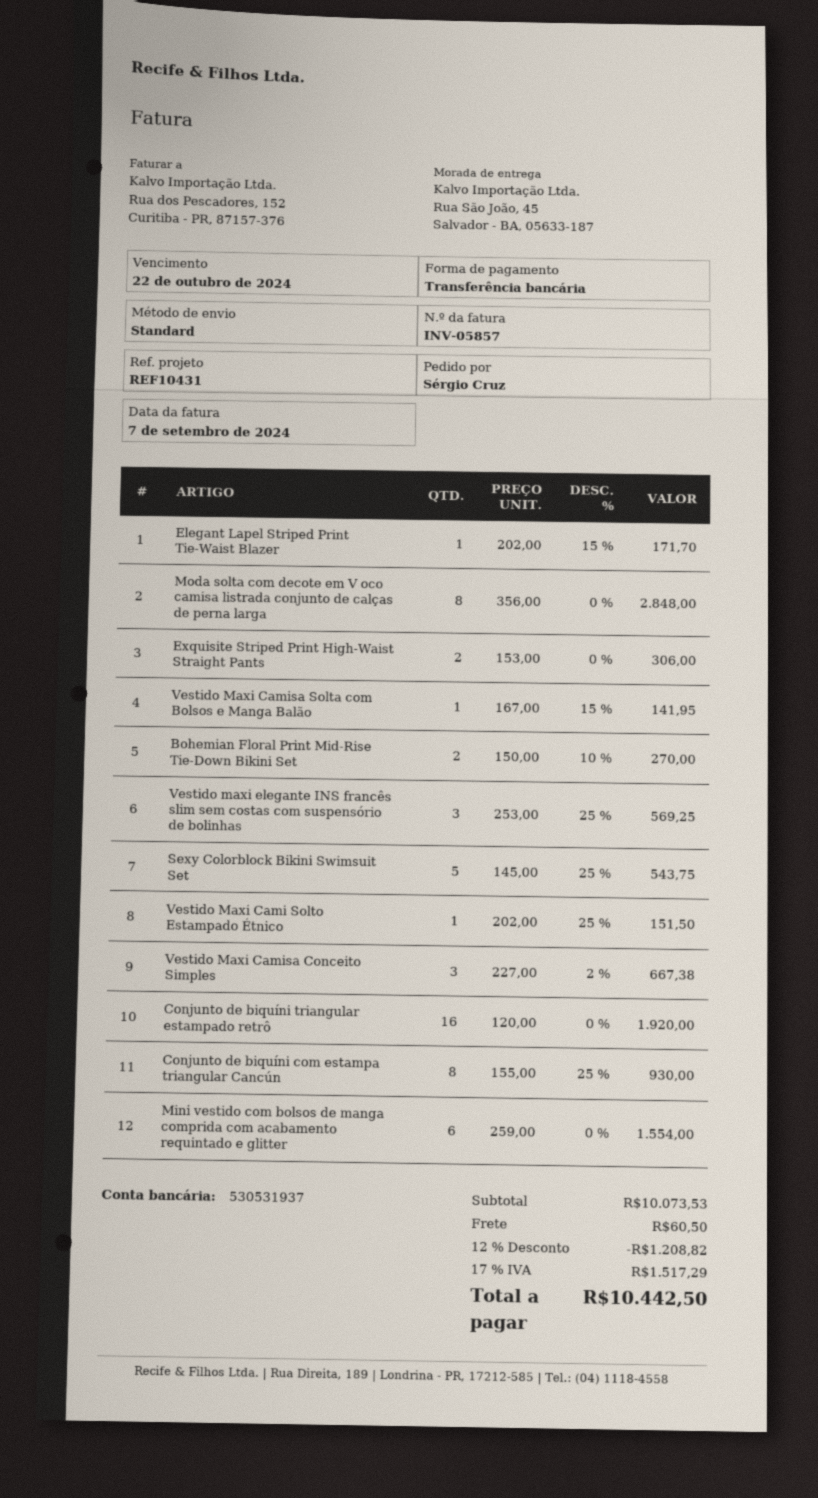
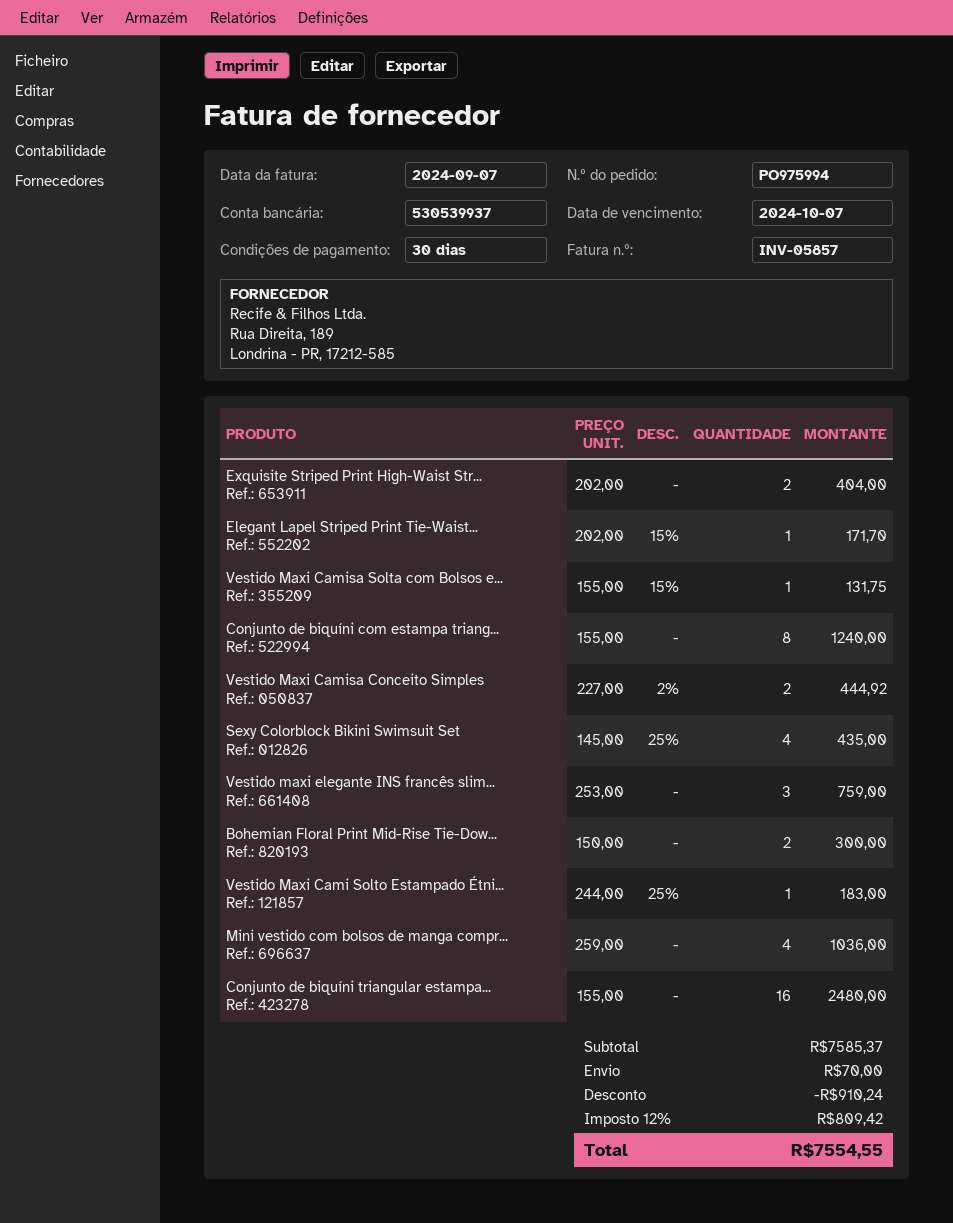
due date: 2024-10-22 -> 2024-10-07
bank account: 530531937 -> 530539937
Moda solta com decote em V oco camisa listrada conjunto de calças de perna larga: 8 x 356.00 = 2848.00 -> none
Exquisite Striped Print High-Waist Straight Pants: 2 x 153.00 = 306.00 -> 2 x 202.00 = 404.00
Vestido Maxi Camisa Solta com Bolsos e Manga Balão: 1 x 167.00 - 15% = 141.95 -> 1 x 155.00 - 15% = 131.75
Bohemian Floral Print Mid-Rise Tie-Down Bikini Set: 2 x 150.00 - 10% = 270.00 -> 2 x 150.00 = 300.00
Vestido maxi elegante INS francês slim sem costas com suspensório de bolinhas: 3 x 253.00 - 25% = 569.25 -> 3 x 253.00 = 759.00
Sexy Colorblock Bikini Swimsuit Set: 5 x 145.00 - 25% = 543.75 -> 4 x 145.00 - 25% = 435.00
Vestido Maxi Cami Solto Estampado Étnico: 1 x 202.00 - 25% = 151.50 -> 1 x 244.00 - 25% = 183.00
Vestido Maxi Camisa Conceito Simples: 3 x 227.00 - 2% = 667.38 -> 2 x 227.00 - 2% = 444.92
Conjunto de biquíni triangular estampado retrô: 16 x 120.00 = 1920.00 -> 16 x 155.00 = 2480.00
Conjunto de biquíni com estampa triangular Cancún: 8 x 155.00 - 25% = 930.00 -> 8 x 155.00 = 1240.00
Mini vestido com bolsos de manga comprida com acabamento requintado e glitter: 6 x 259.00 = 1554.00 -> 4 x 259.00 = 1036.00
subtotal: 10073.53 -> 7585.37
discount: 1208.82 -> 910.24
shipping: 60.50 -> 70.00
tax: 17% = 1517.29 -> 12% = 809.42
total: 10442.50 -> 7554.55

